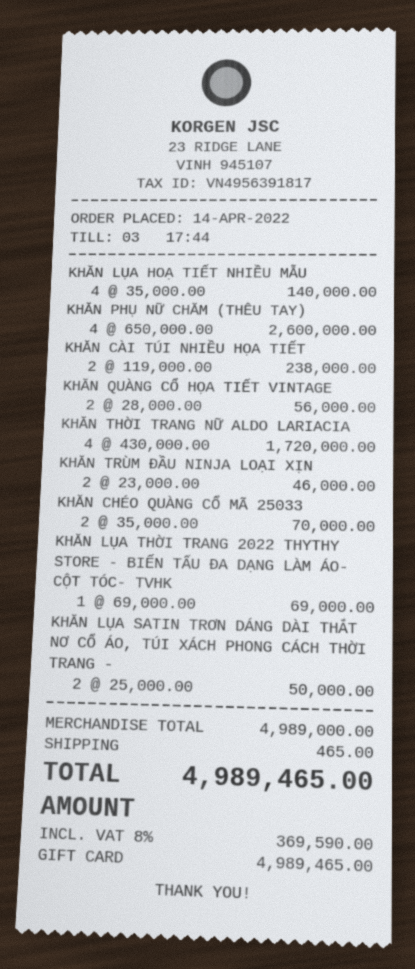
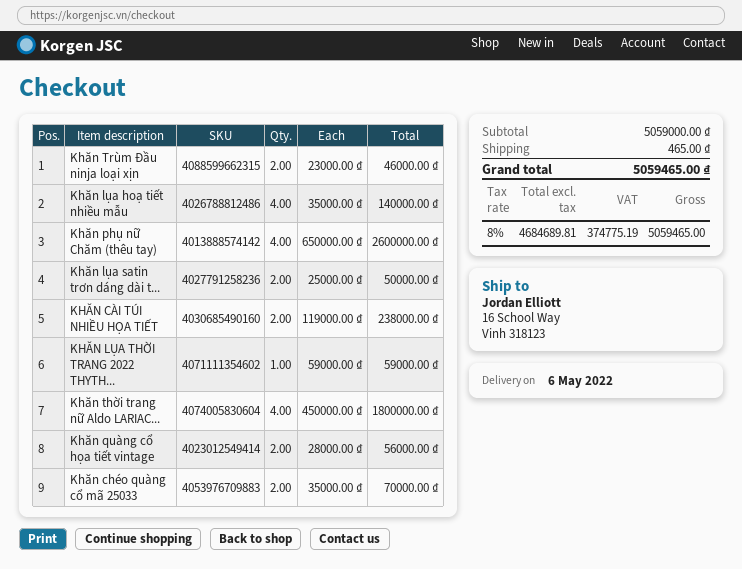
KHĂN THỜI TRANG NỮ ALDO LARIACIA: 4 x 430000.00 = 1720000.00 -> 4 x 450000.00 = 1800000.00
KHĂN LỤA THỜI TRANG 2022 THYTHY STORE - BIẾN TẤU ĐA DẠNG LÀM ÁO- CỘT TÓC- TVHK: 1 x 69000.00 = 69000.00 -> 1 x 59000.00 = 59000.00
subtotal: 4989000.00 -> 5059000.00
tax: 8% = 369590.00 -> 8% = 374775.19
total: 4989465.00 -> 5059465.00

